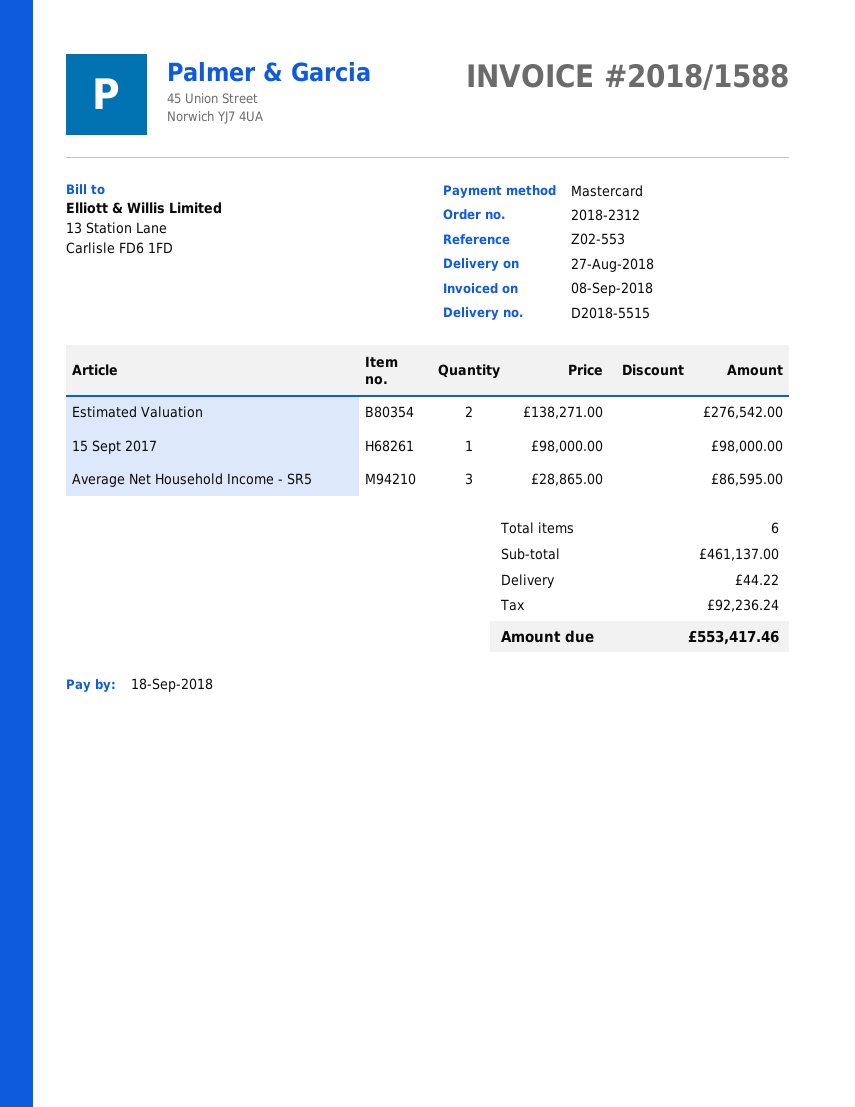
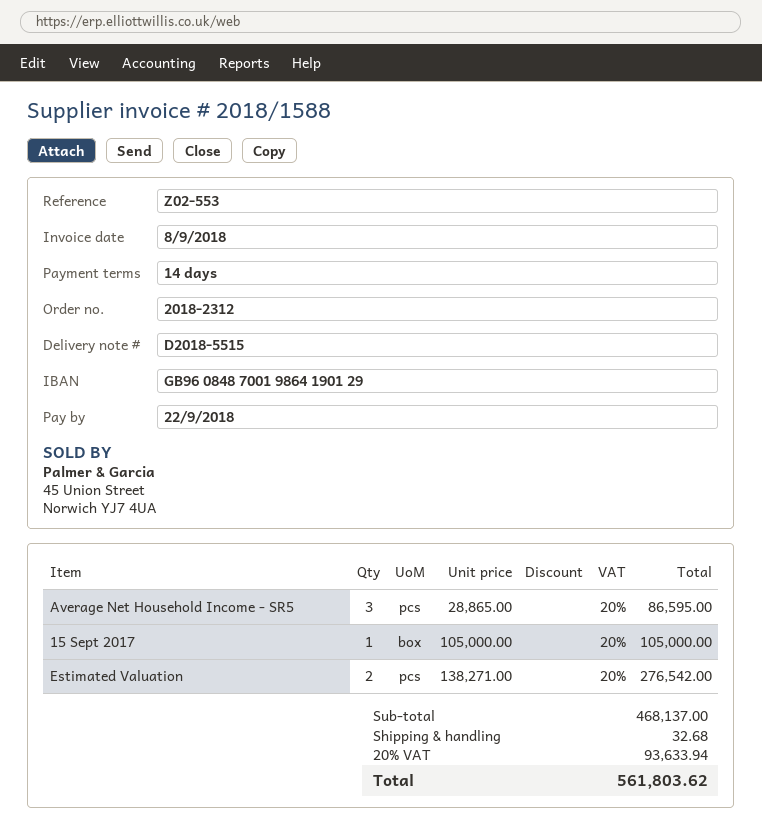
due date: 2018-09-18 -> 2018-09-22
15 Sept 2017: 1 x 98000.00 = 98000.00 -> 1 x 105000.00 = 105000.00
subtotal: 461137.00 -> 468137.00
shipping: 44.22 -> 32.68
tax: 92236.24 -> 93633.94
total: 553417.46 -> 561803.62

